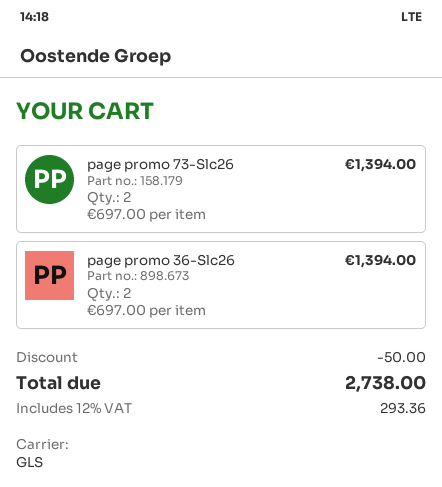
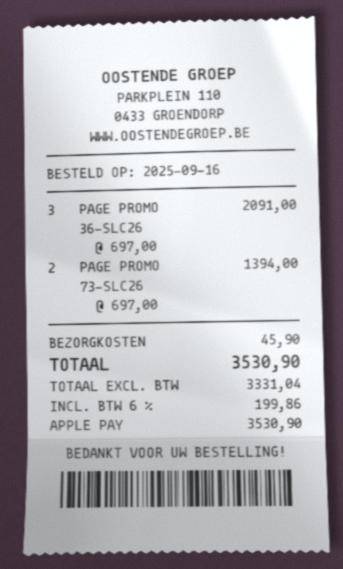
page promo 36-Slc26: 2 x 697.00 = 1394.00 -> 3 x 697.00 = 2091.00
discount: 50.00 -> none
shipping: none -> 45.90
tax: 12% = 293.36 -> 6% = 199.86
total: 2738.00 -> 3530.90

